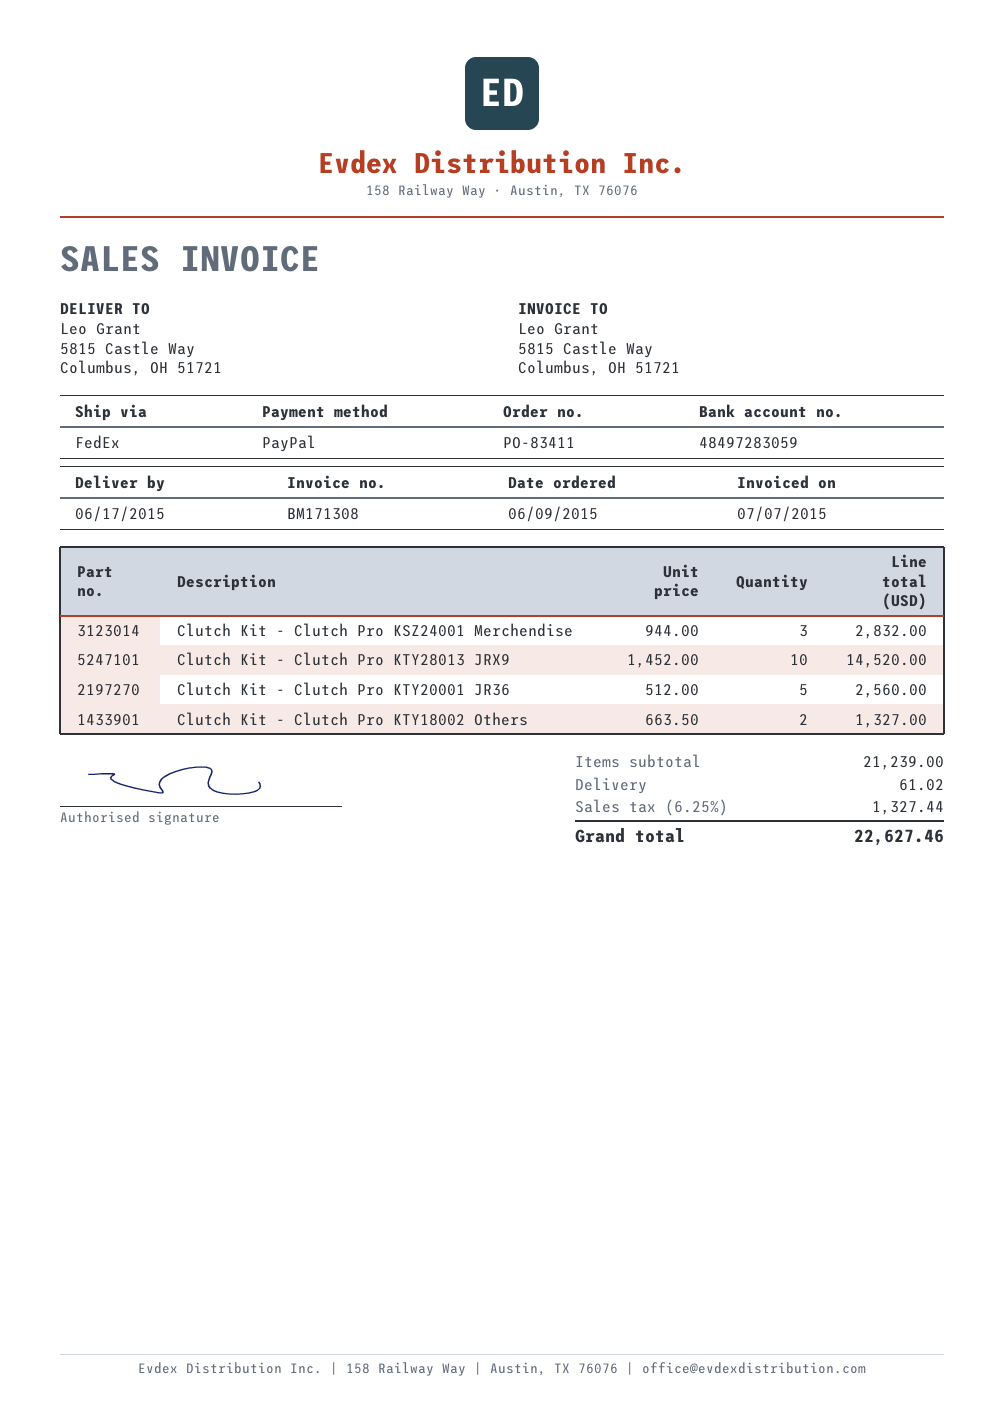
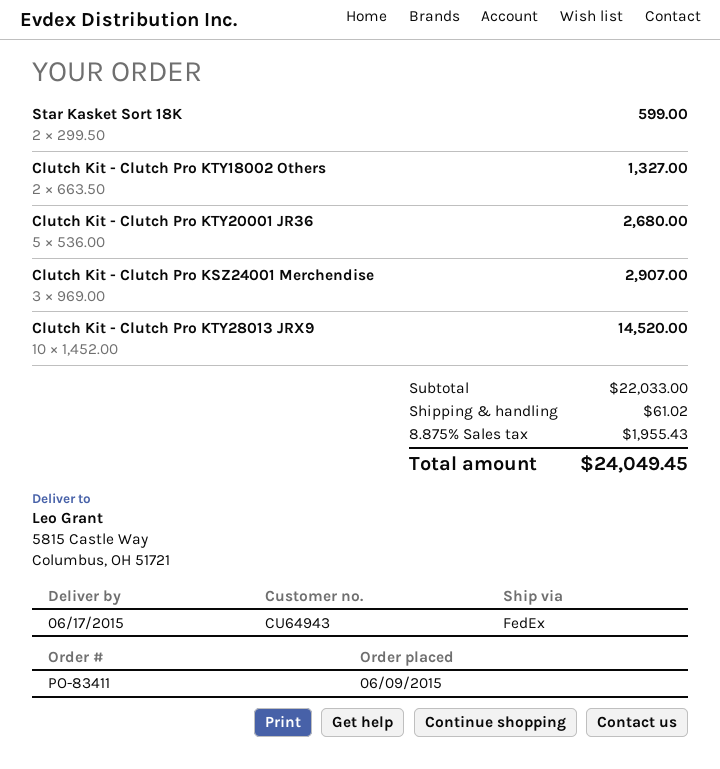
Clutch Kit - Clutch Pro KSZ24001 Merchendise: 3 x 944.00 = 2832.00 -> 3 x 969.00 = 2907.00
Clutch Kit - Clutch Pro KTY20001 JR36: 5 x 512.00 = 2560.00 -> 5 x 536.00 = 2680.00
Star Kasket Sort 18K: none -> 2 x 299.50 = 599.00
subtotal: 21239.00 -> 22033.00
tax: 6.25% = 1327.44 -> 8.875% = 1955.43
total: 22627.46 -> 24049.45

